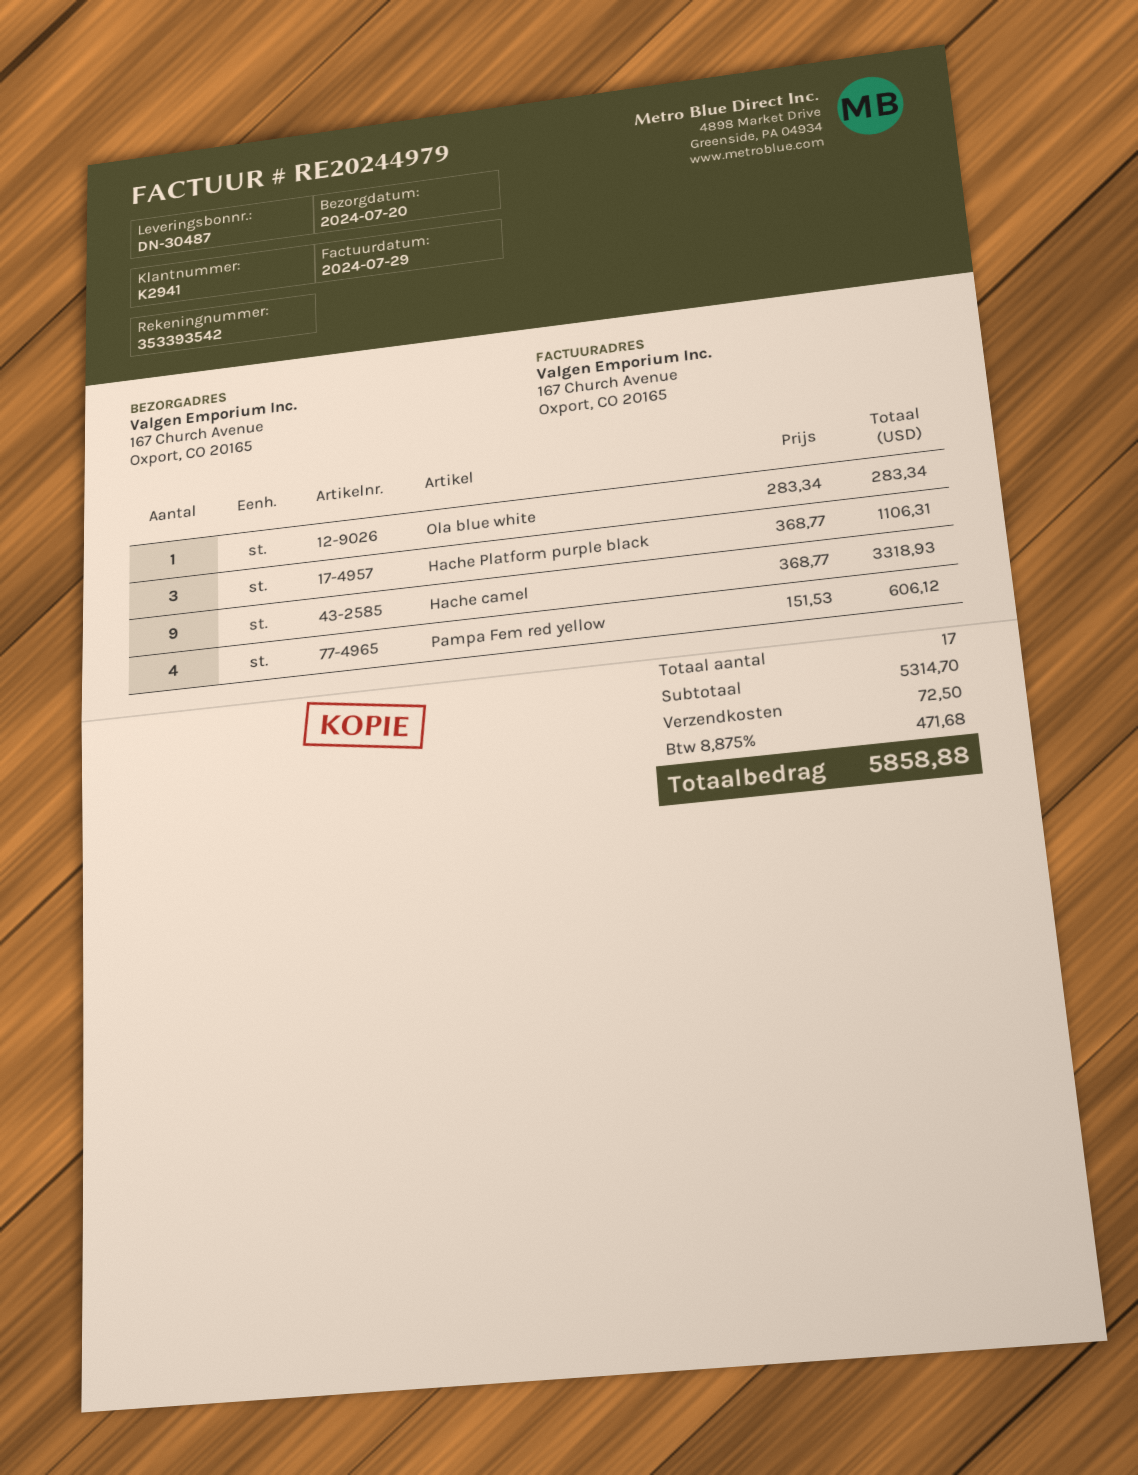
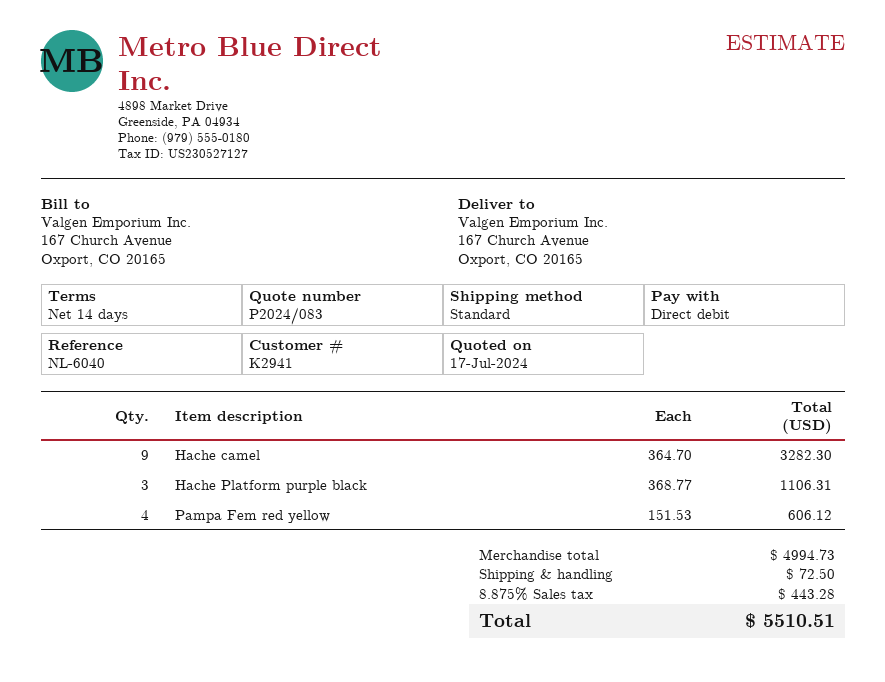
Ola blue white: 1 x 283.34 = 283.34 -> none
Hache camel: 9 x 368.77 = 3318.93 -> 9 x 364.70 = 3282.30
subtotal: 5314.70 -> 4994.73
tax: 8.875% = 471.68 -> 8.875% = 443.28
total: 5858.88 -> 5510.51

